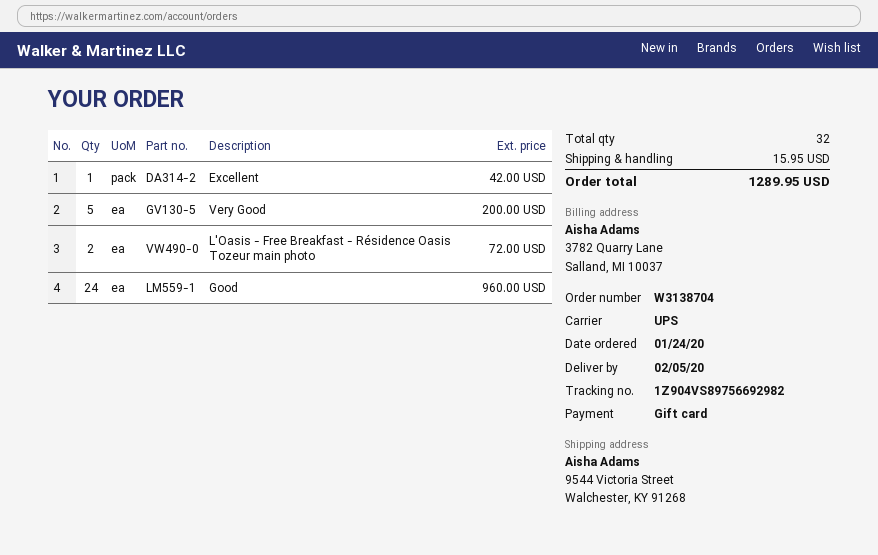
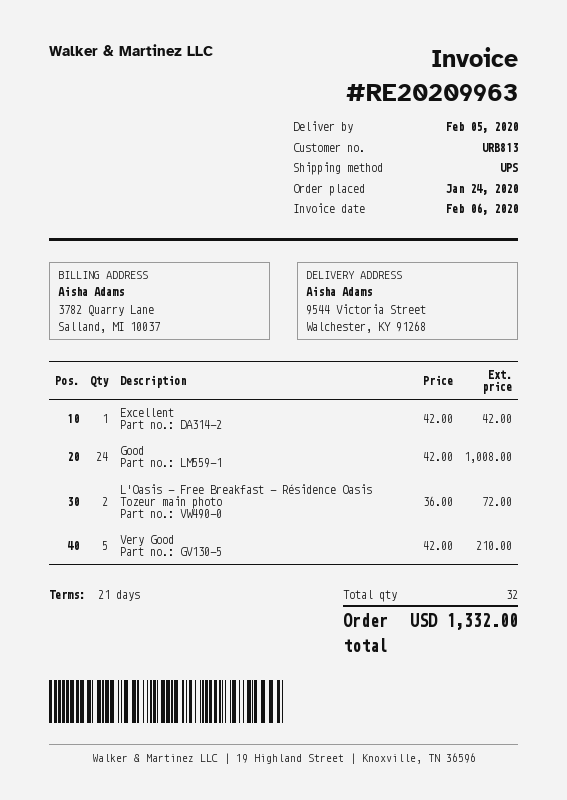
Very Good: 5 for 200.00 -> 5 for 210.00
Good: 24 for 960.00 -> 24 for 1008.00
shipping: 15.95 -> none
total: 1289.95 -> 1332.00

